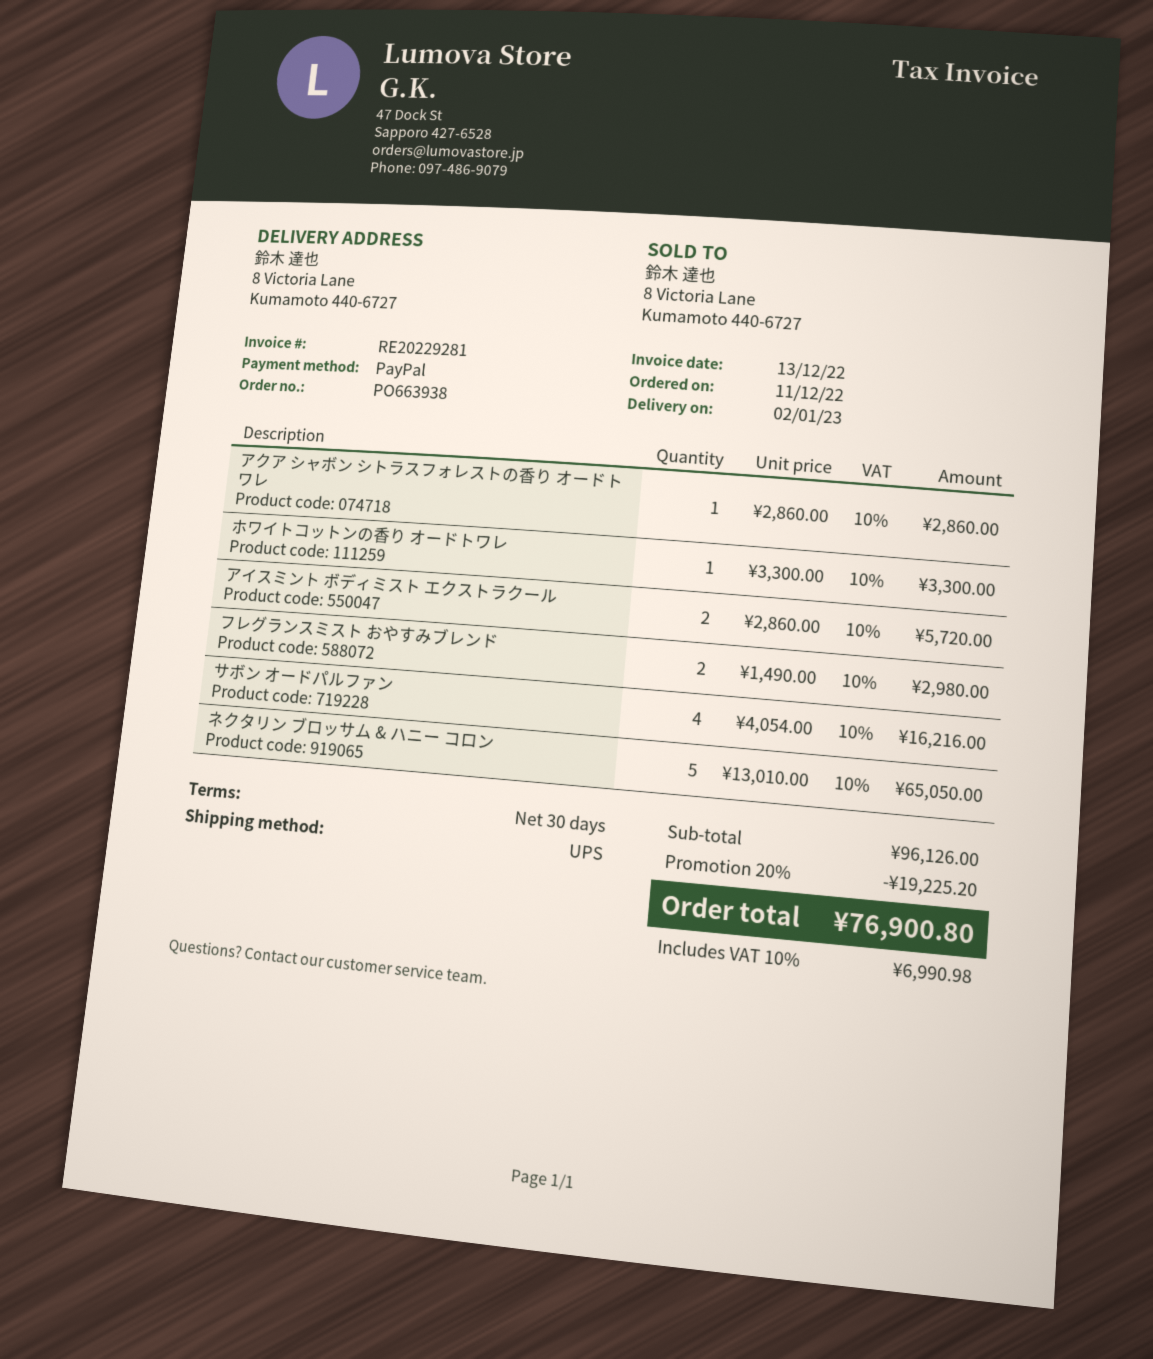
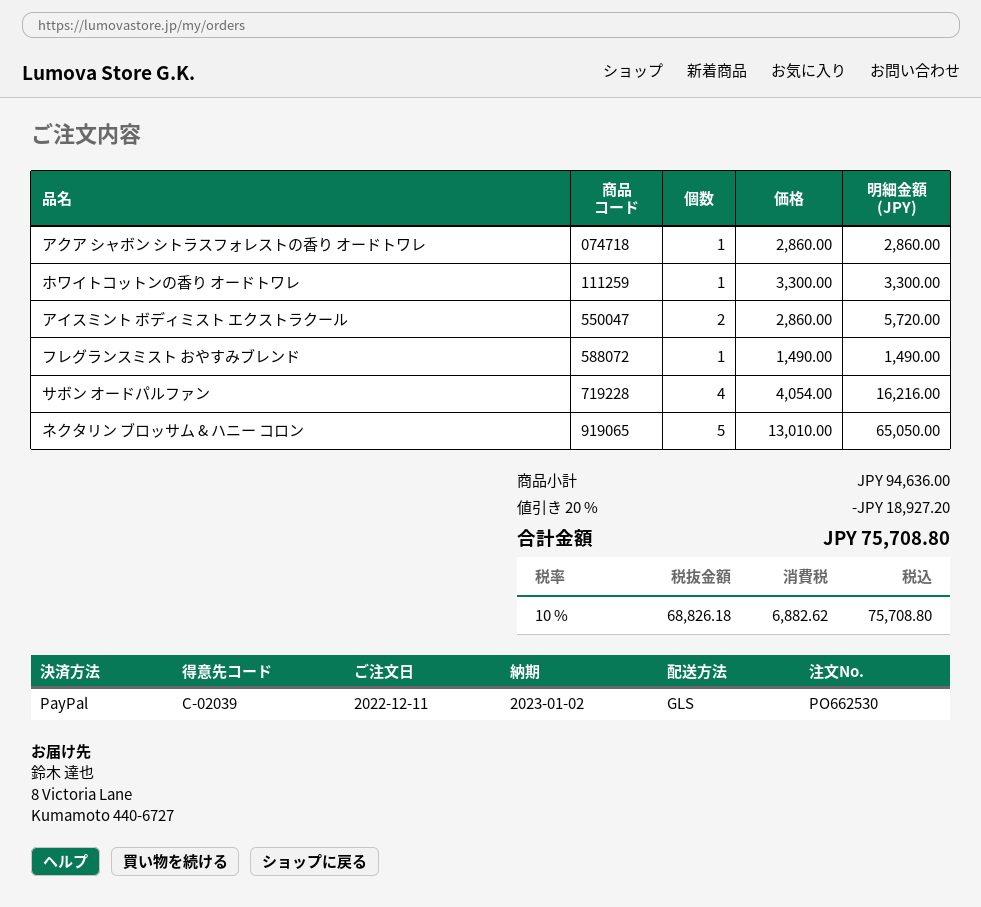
order number: PO663938 -> PO662530
shipping method: UPS -> GLS
フレグランスミスト おやすみブレンド: 2 x 1490.00 = 2980.00 -> 1 x 1490.00 = 1490.00
subtotal: 96126.00 -> 94636.00
discount: 20% = 19225.20 -> 20% = 18927.20
tax: 10% = 6990.98 -> 10% = 6882.62
total: 76900.80 -> 75708.80

